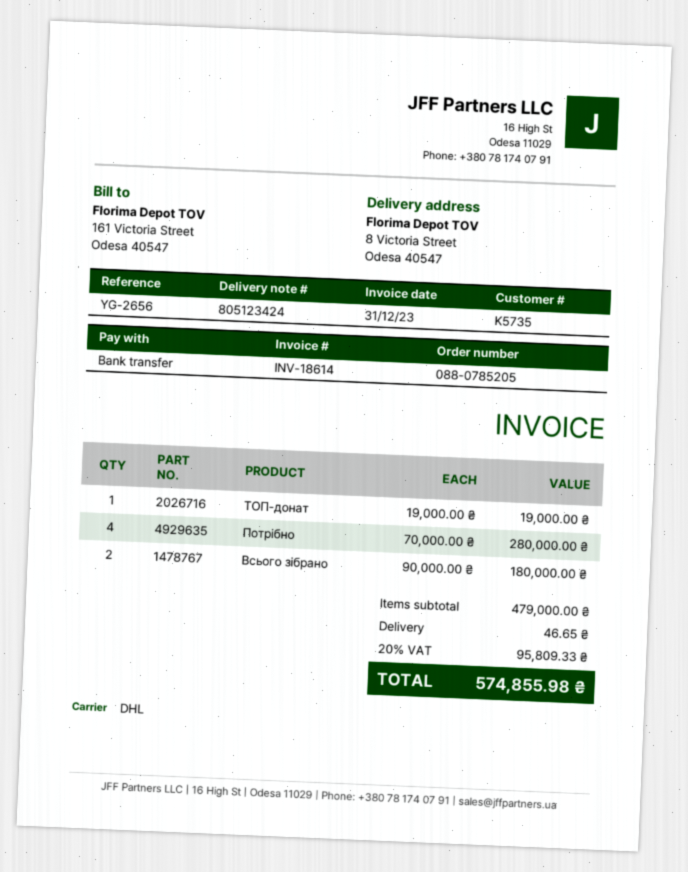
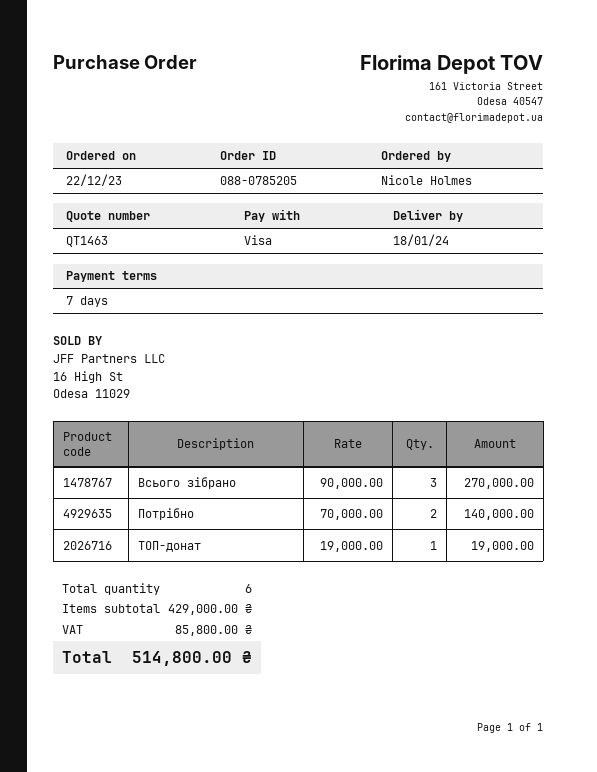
payment method: bank transfer -> Visa
Потрібно: 4 x 70000.00 = 280000.00 -> 2 x 70000.00 = 140000.00
Всього зібрано: 2 x 90000.00 = 180000.00 -> 3 x 90000.00 = 270000.00
subtotal: 479000.00 -> 429000.00
shipping: 46.65 -> none
tax: 95809.33 -> 85800.00
total: 574855.98 -> 514800.00

